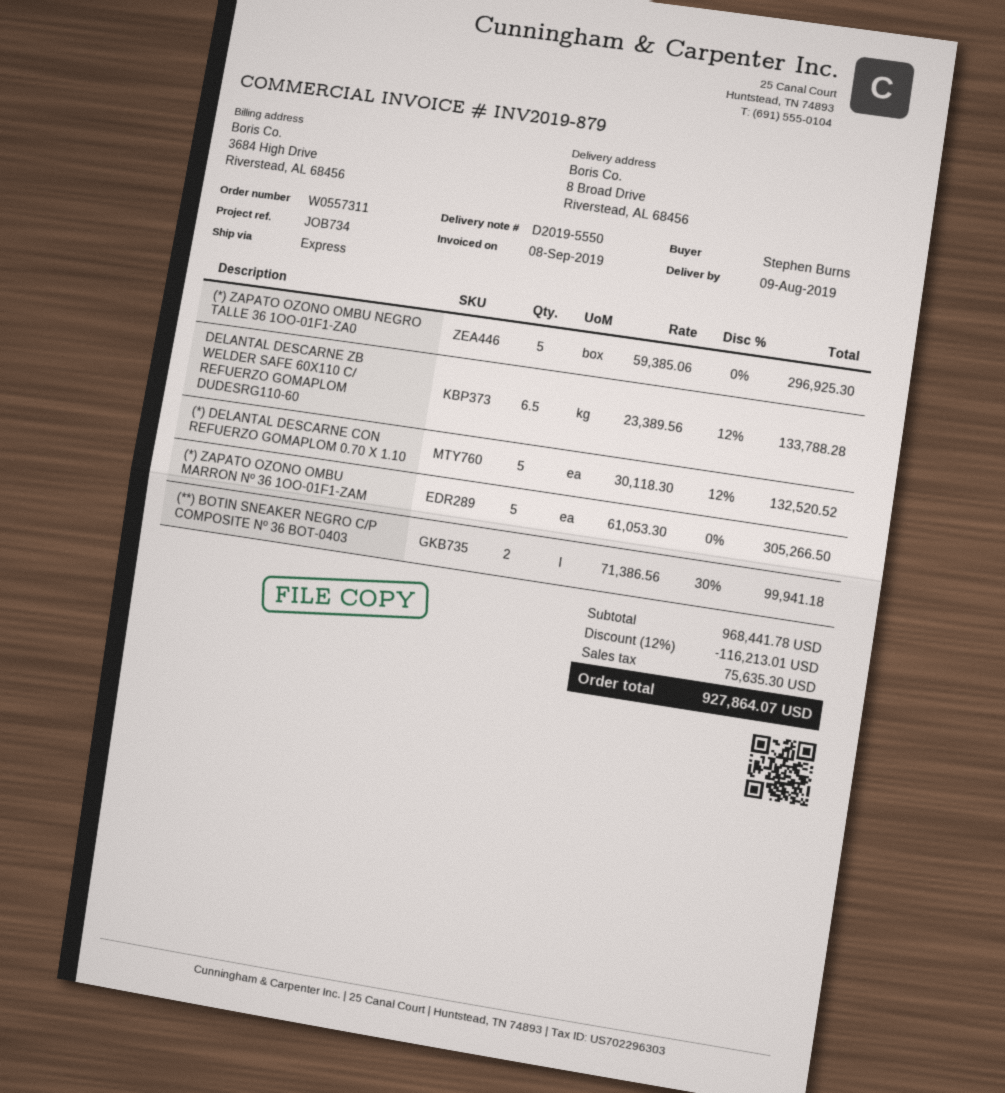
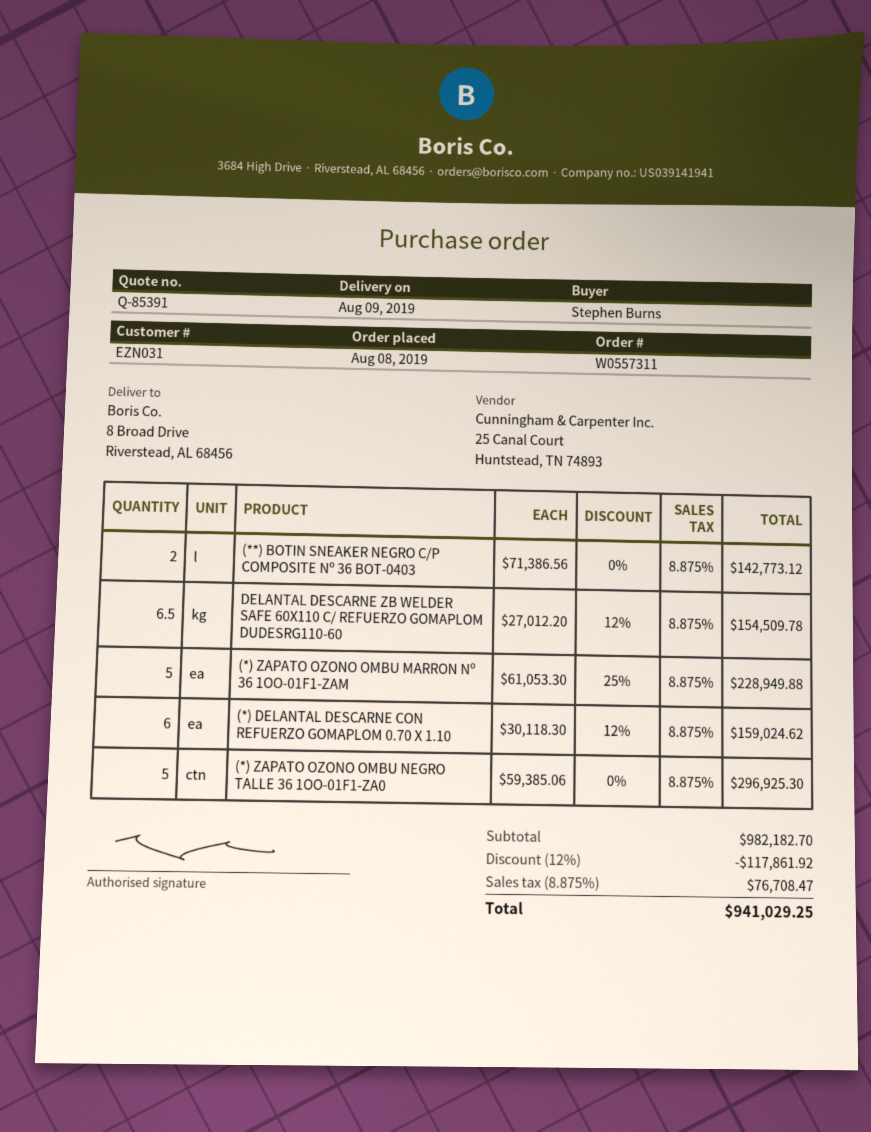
DELANTAL DESCARNE ZB WELDER SAFE 60X110 C/ REFUERZO GOMAPLOM DUDESRG110-60: 6.5 x 23389.56 - 12% = 133788.28 -> 6.5 x 27012.20 - 12% = 154509.78
(*) DELANTAL DESCARNE CON REFUERZO GOMAPLOM 0.70 X 1.10: 5 x 30118.30 - 12% = 132520.52 -> 6 x 30118.30 - 12% = 159024.62
(*) ZAPATO OZONO OMBU MARRON Nº 36 1OO-01F1-ZAM: 5 x 61053.30 = 305266.50 -> 5 x 61053.30 - 25% = 228949.88
(**) BOTIN SNEAKER NEGRO C/P COMPOSITE Nº 36 BOT-0403: 2 x 71386.56 - 30% = 99941.18 -> 2 x 71386.56 = 142773.12
subtotal: 968441.78 -> 982182.70
discount: 12% = 116213.01 -> 12% = 117861.92
tax: 75635.30 -> 76708.47
total: 927864.07 -> 941029.25

